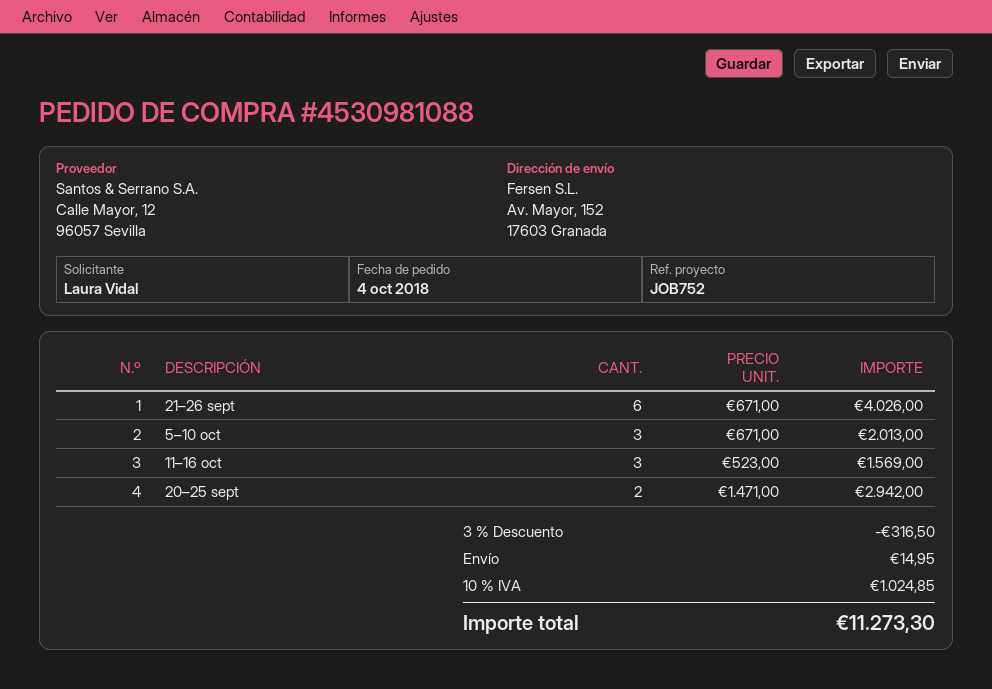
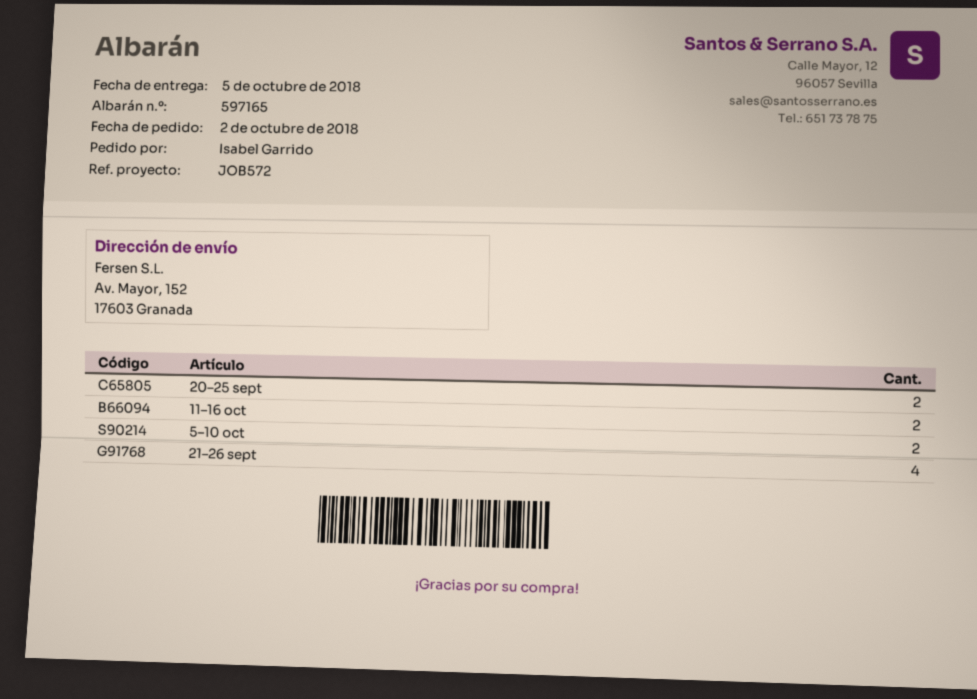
order date: 2018-10-04 -> 2018-10-02
reference: JOB752 -> JOB572
ordered by: Laura Vidal -> Isabel Garrido
21–26 sept: 6 -> 4
5–10 oct: 3 -> 2
11–16 oct: 3 -> 2

